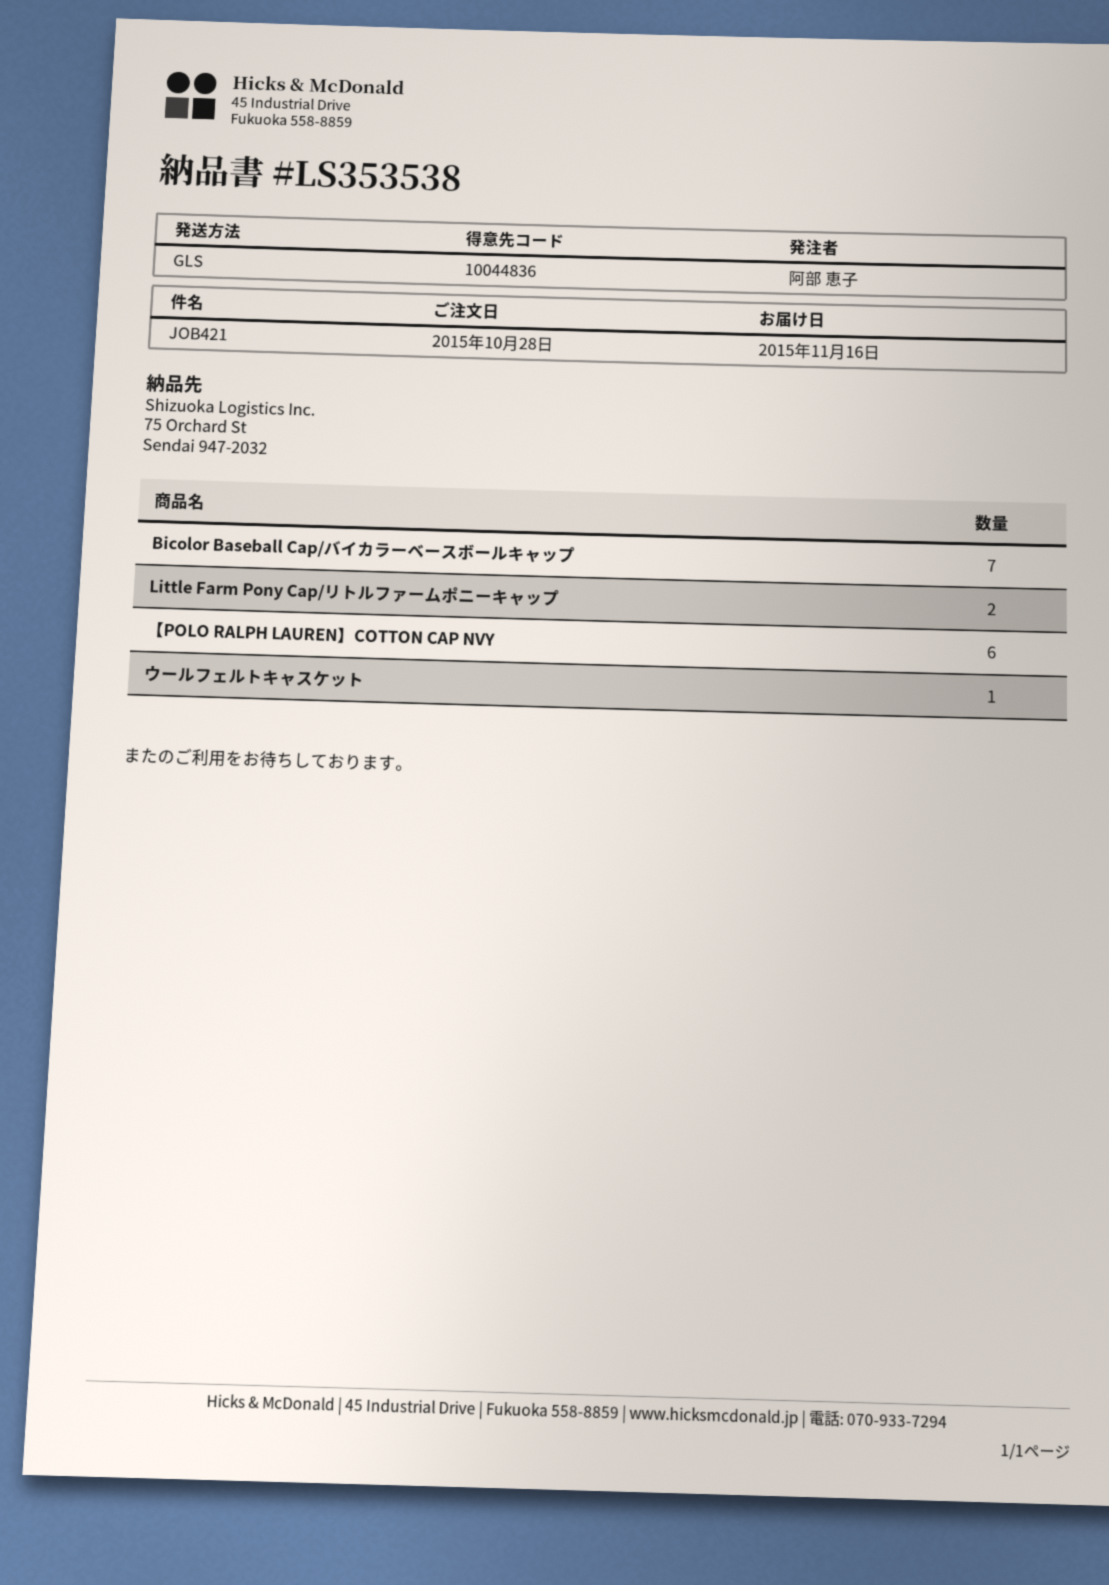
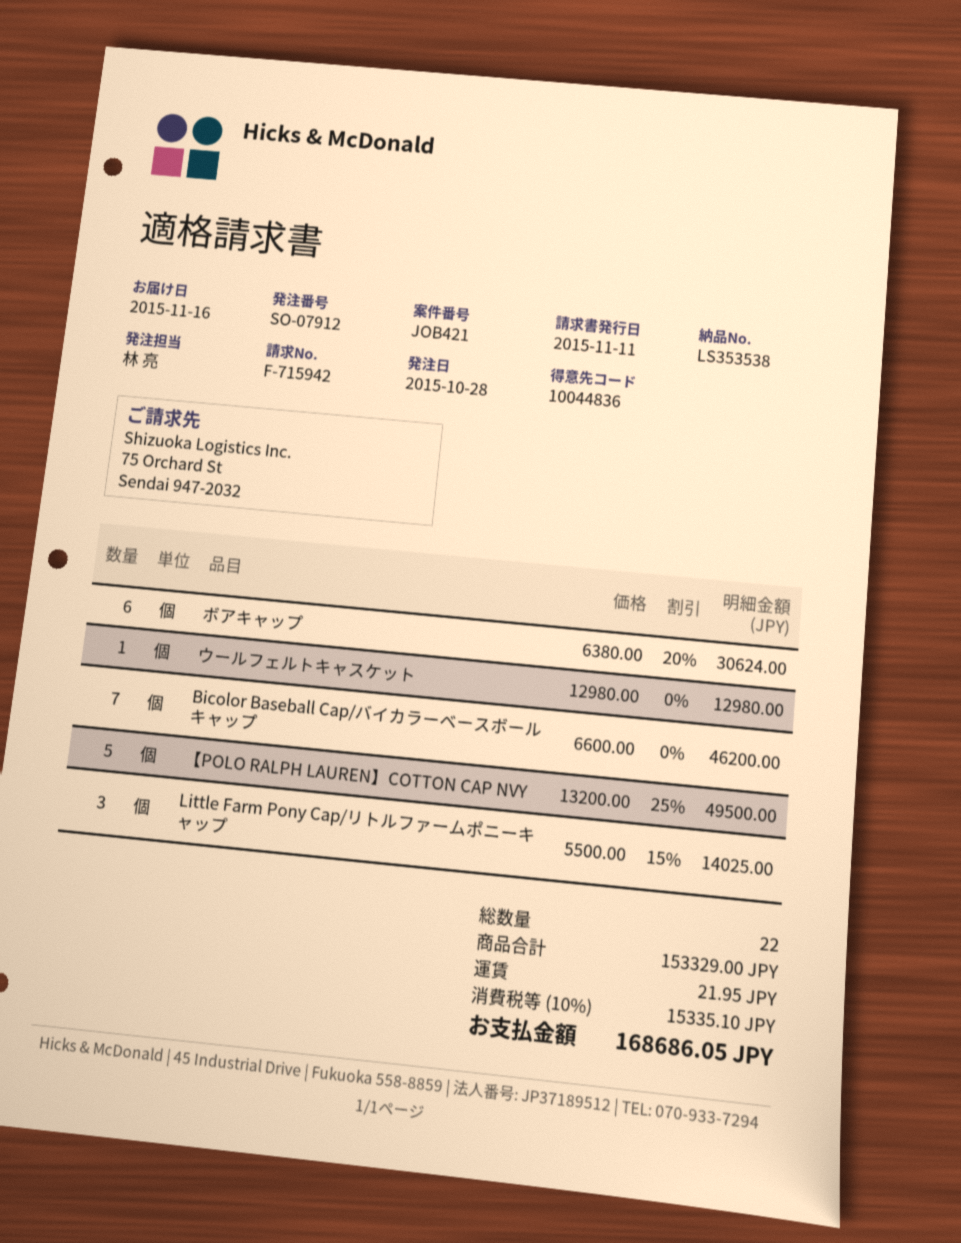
ordered by: 阿部 恵子 -> 林 亮
Little Farm Pony Cap/リトルファームポニーキャップ: 2 -> 3
【POLO RALPH LAUREN】COTTON CAP NVY: 6 -> 5
ボアキャップ: none -> 6

